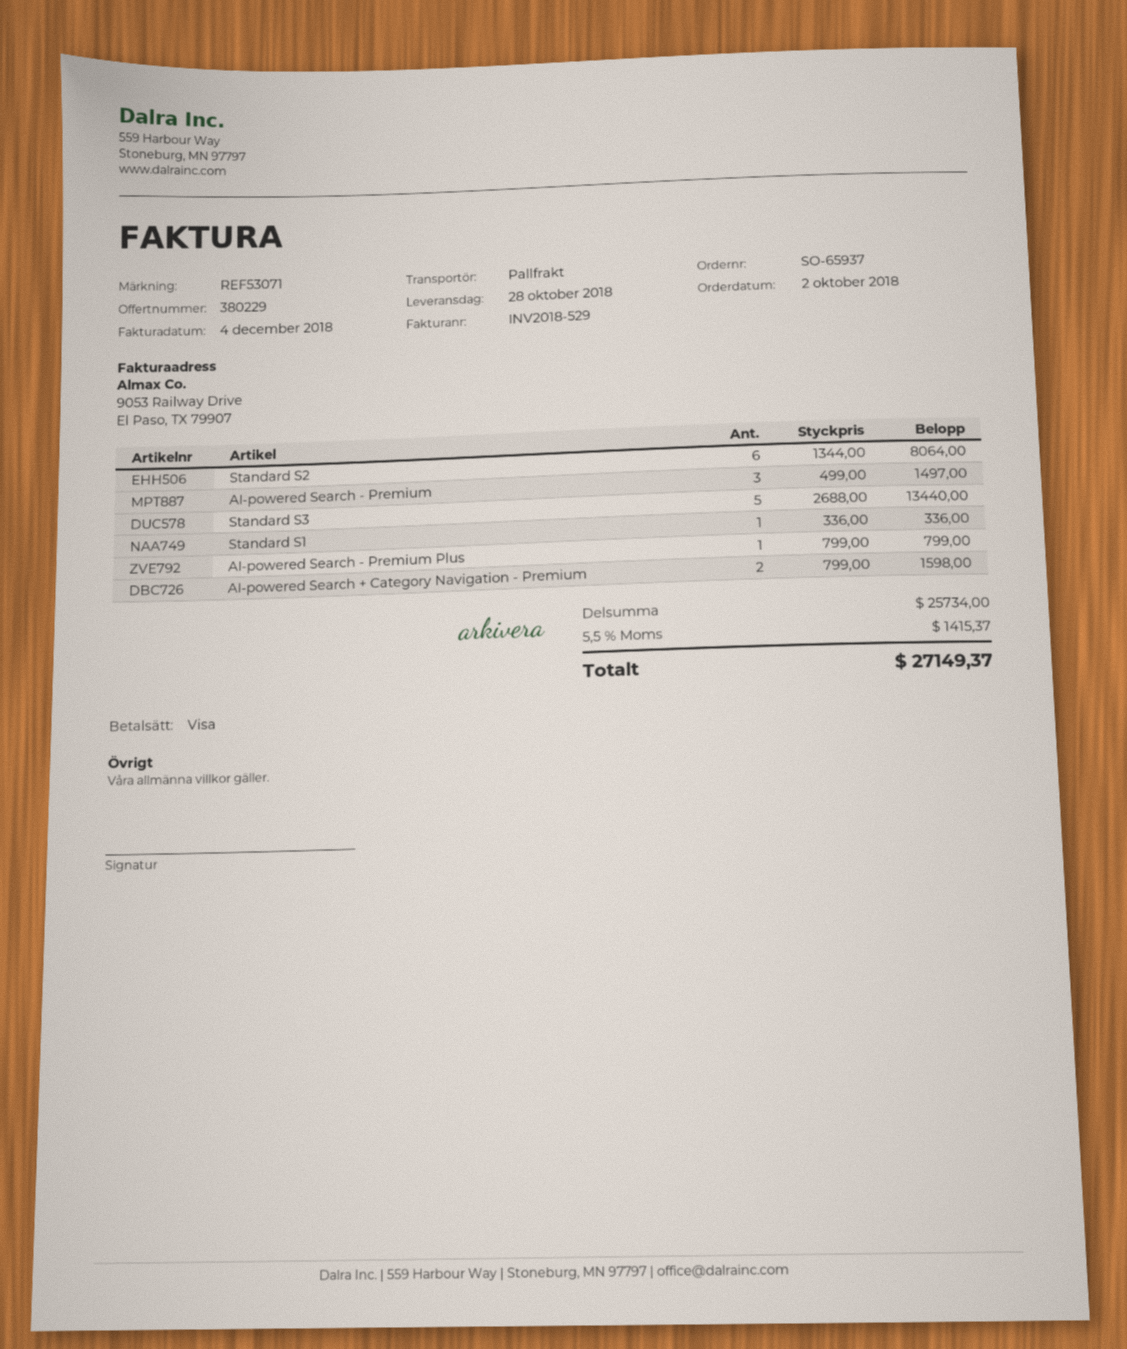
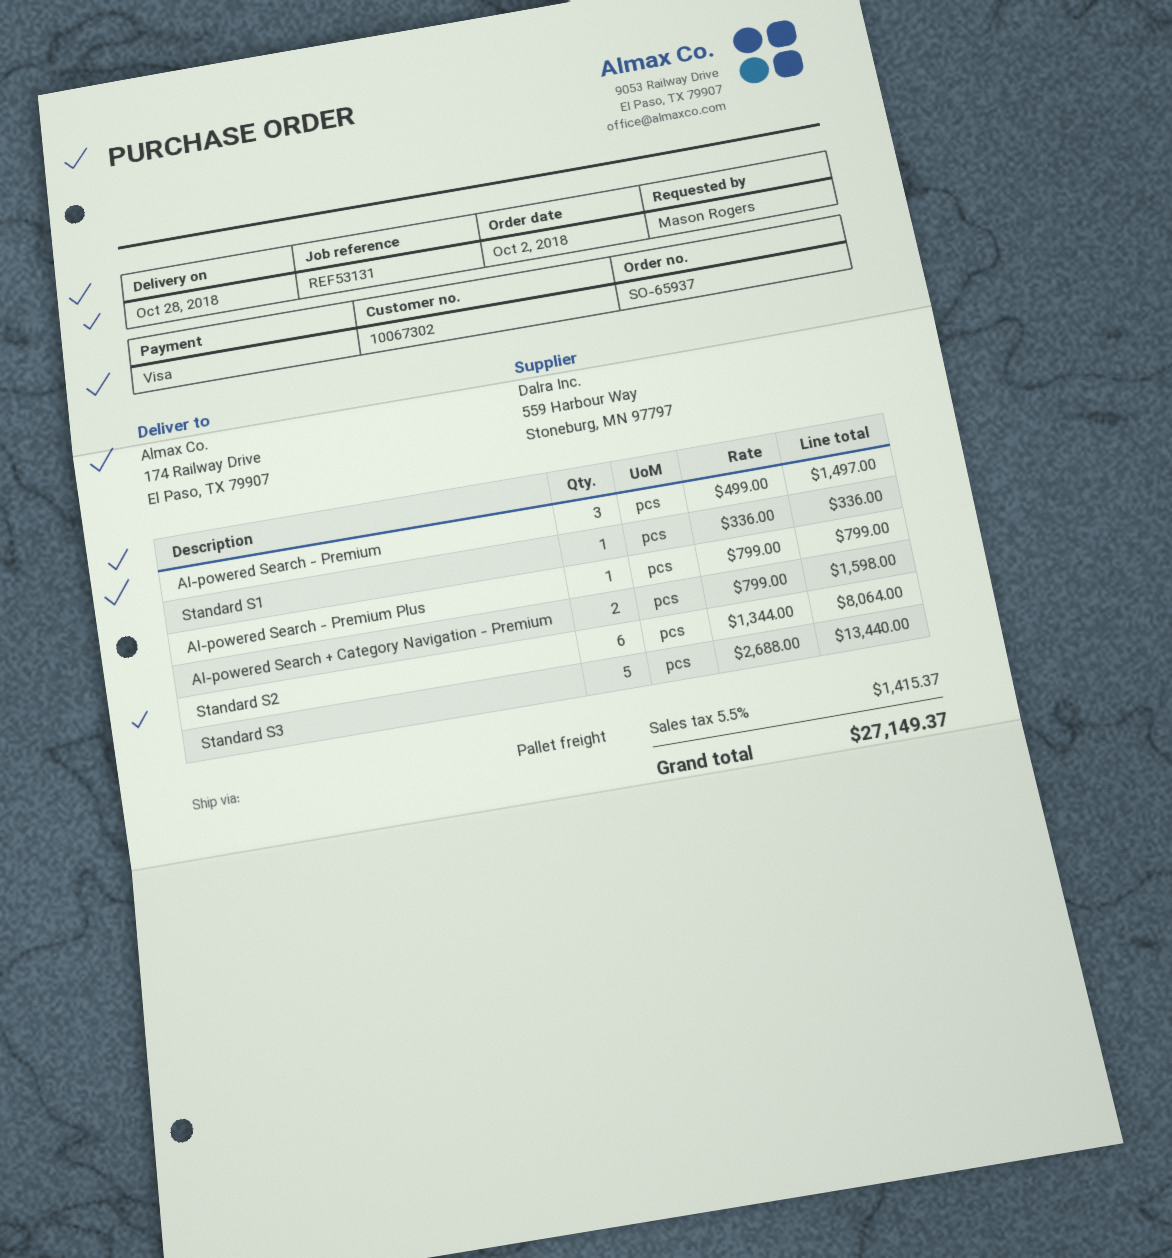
reference: REF53071 -> REF53131

